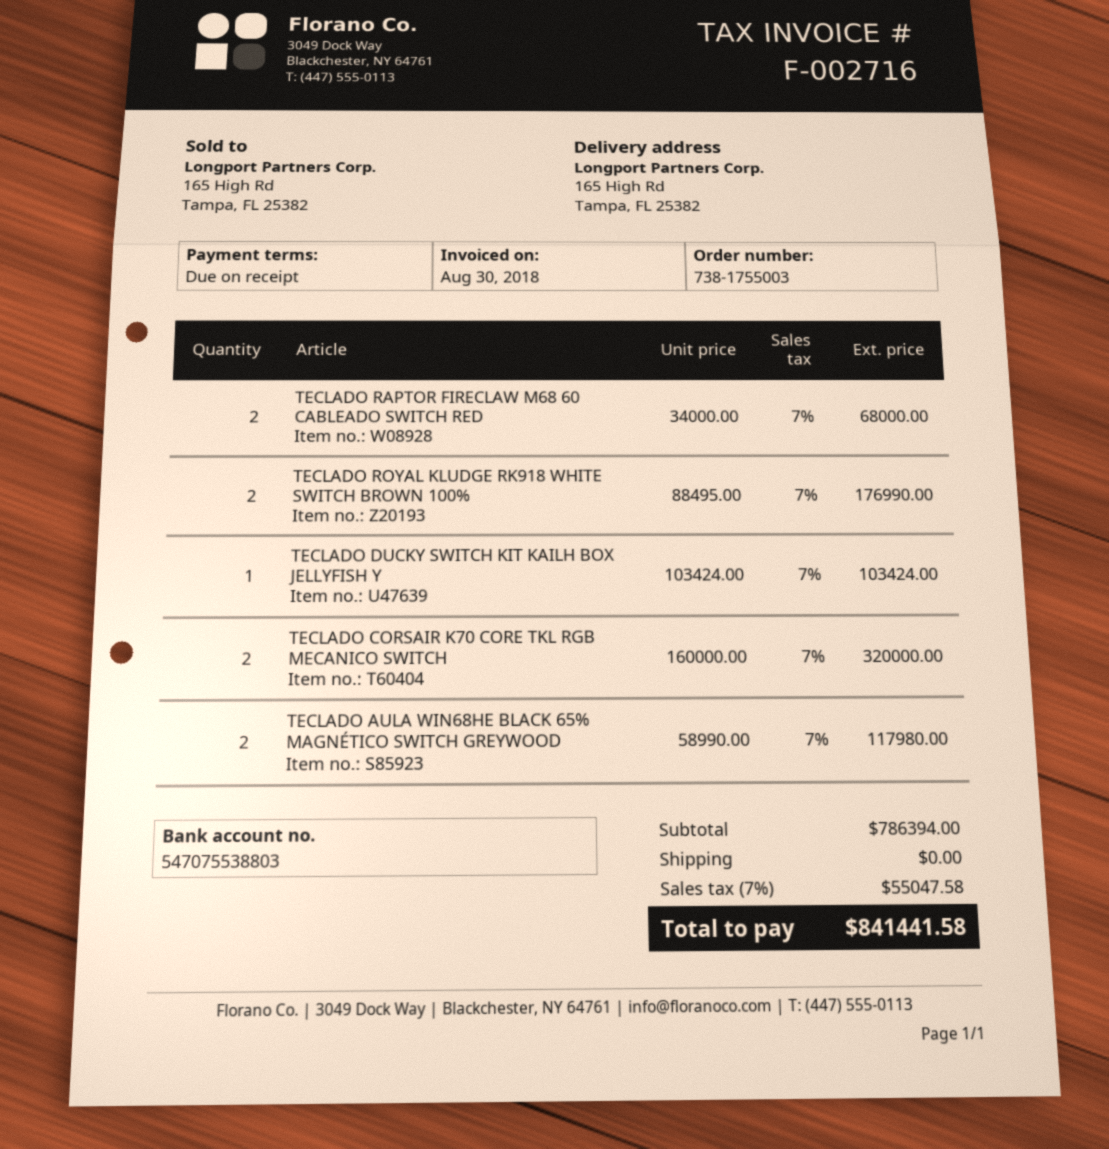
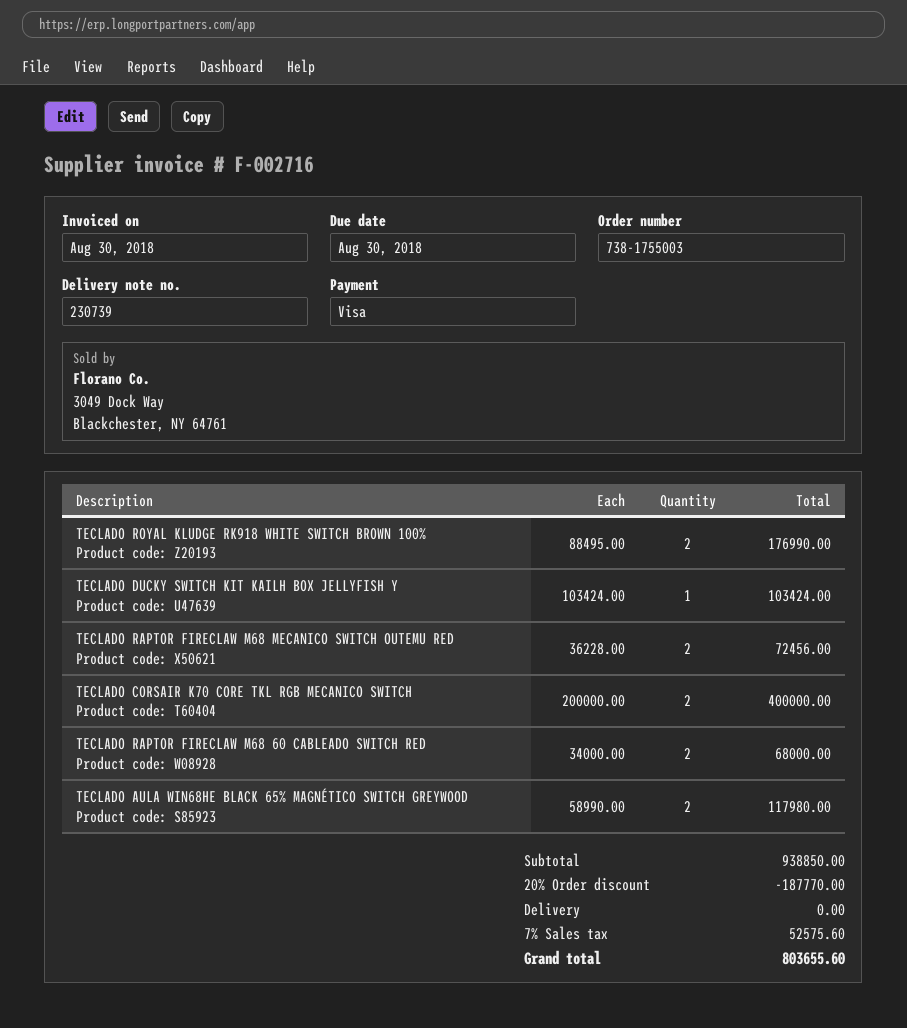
TECLADO CORSAIR K70 CORE TKL RGB MECANICO SWITCH: 2 x 160000.00 = 320000.00 -> 2 x 200000.00 = 400000.00
TECLADO RAPTOR FIRECLAW M68 MECANICO SWITCH OUTEMU RED: none -> 2 x 36228.00 = 72456.00
subtotal: 786394.00 -> 938850.00
discount: none -> 20% = 187770.00
tax: 7% = 55047.58 -> 7% = 52575.60
total: 841441.58 -> 803655.60

